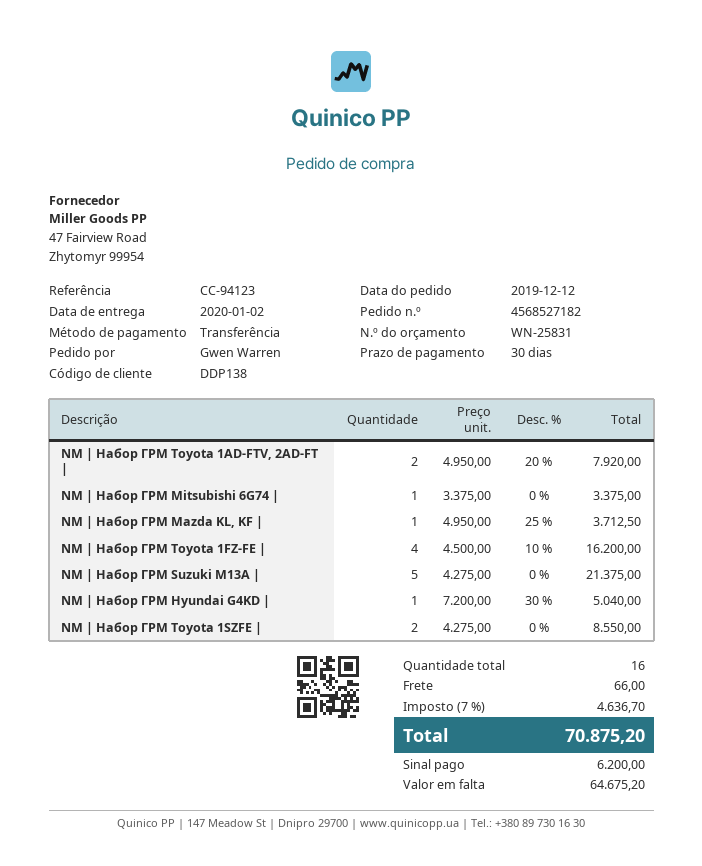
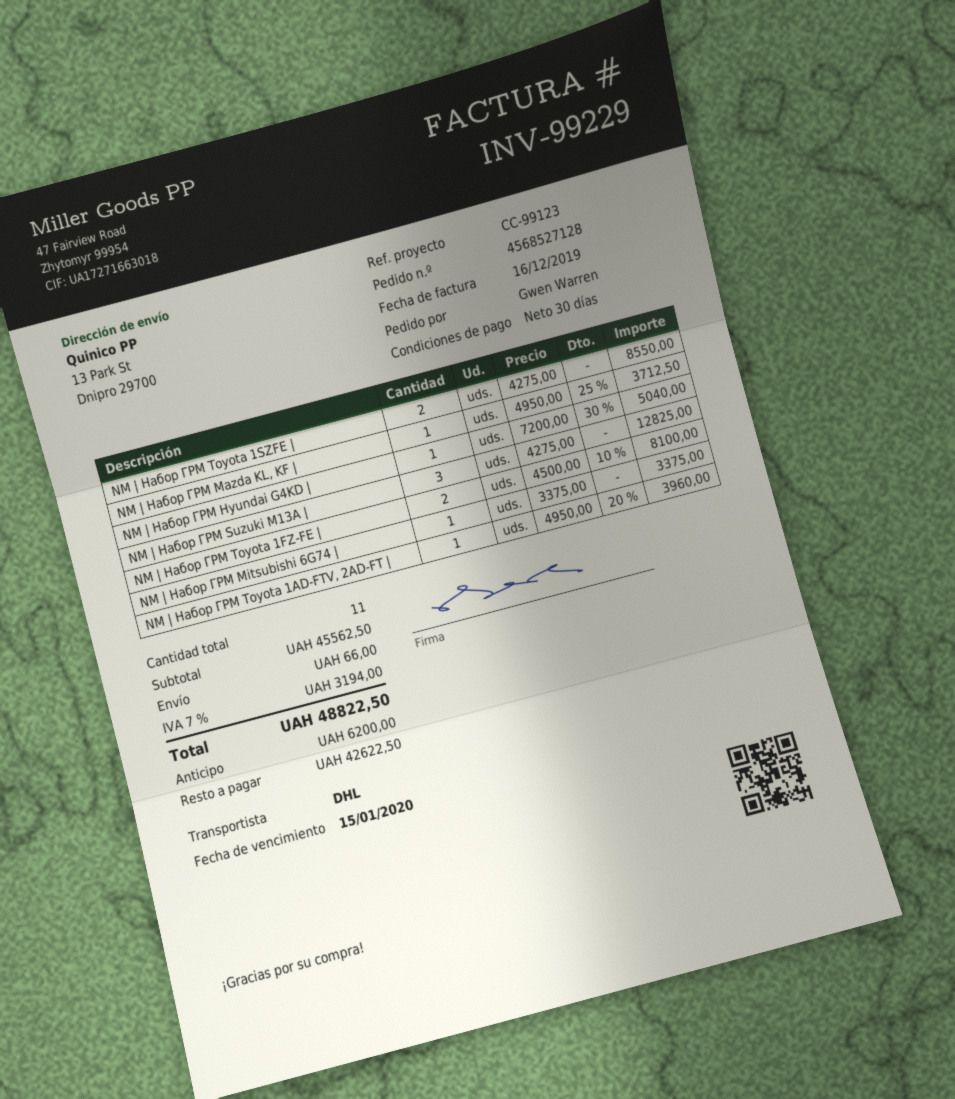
order number: 4568527182 -> 4568527128
reference: CC-94123 -> CC-99123
NM | Набор ГРМ Toyota 1AD-FTV, 2AD-FT |: 2 x 4950.00 - 20% = 7920.00 -> 1 x 4950.00 - 20% = 3960.00
NM | Набор ГРМ Toyota 1FZ-FE |: 4 x 4500.00 - 10% = 16200.00 -> 2 x 4500.00 - 10% = 8100.00
NM | Набор ГРМ Suzuki M13A |: 5 x 4275.00 = 21375.00 -> 3 x 4275.00 = 12825.00
total quantity: 16 -> 11
tax: 7% = 4636.70 -> 7% = 3194.00
total: 70875.20 -> 48822.50
balance: 64675.20 -> 42622.50

